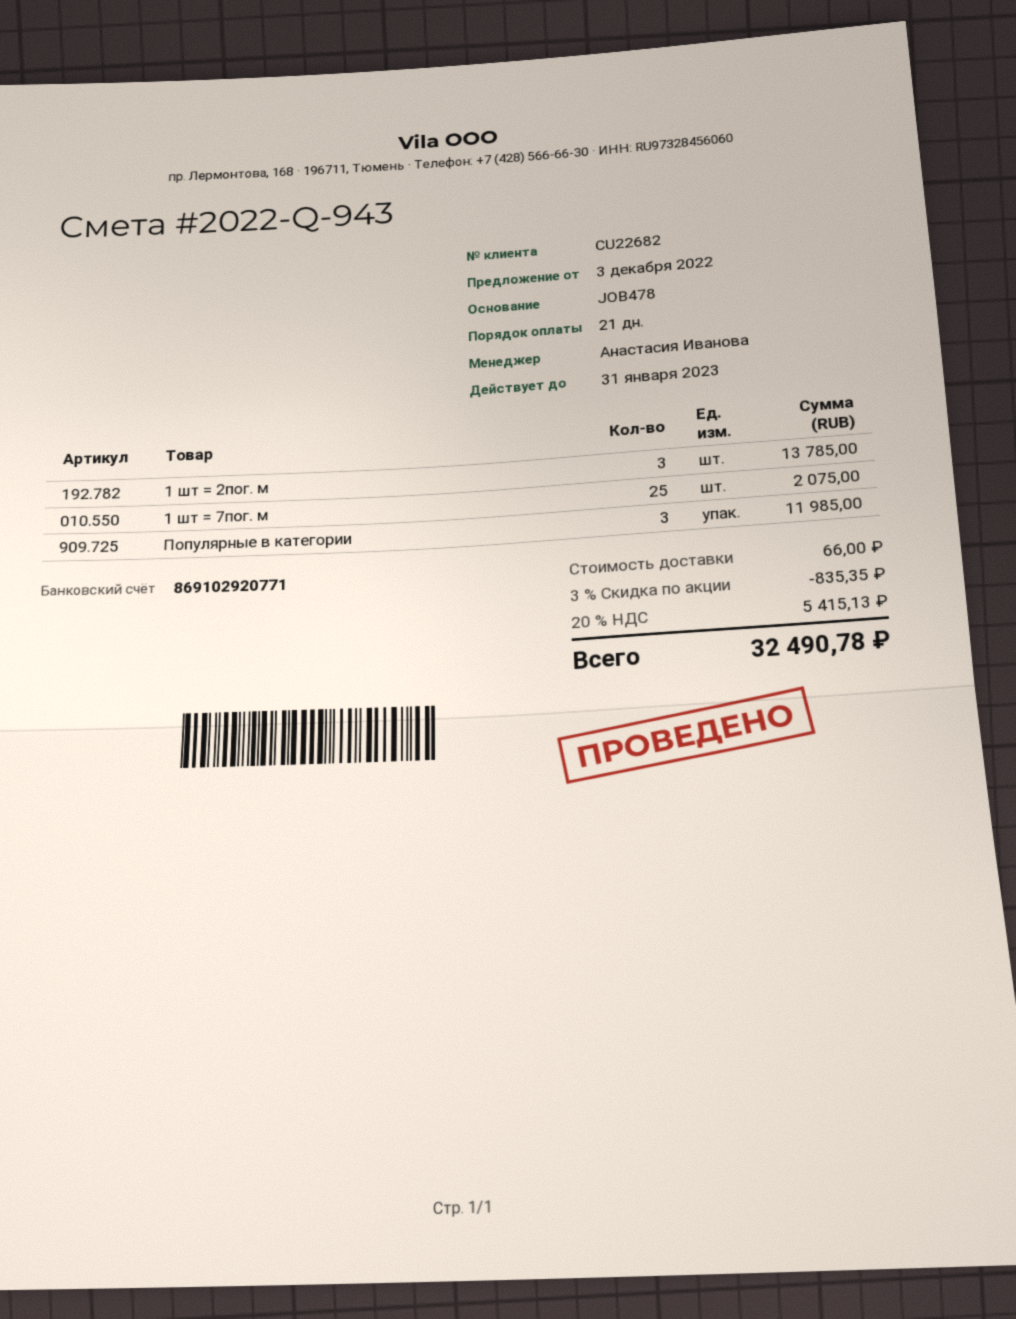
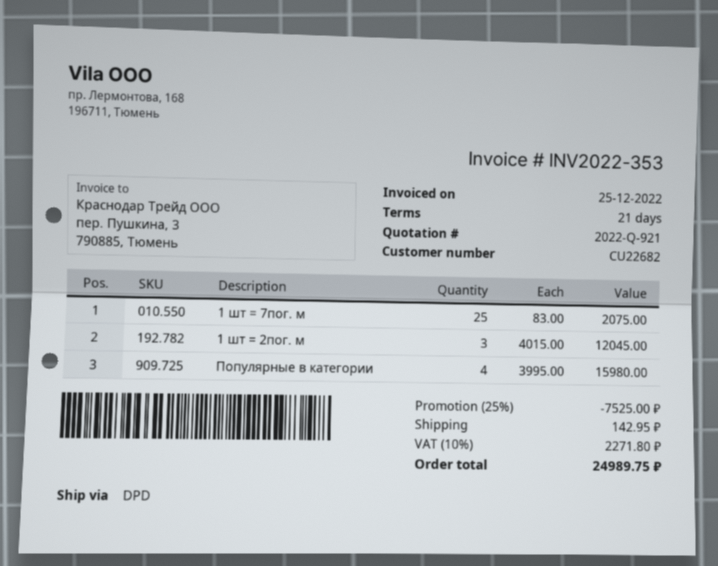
quote number: 2022-Q-943 -> 2022-Q-921
1 шт = 2пог. м: 3 for 13785.00 -> 3 for 12045.00
Популярные в категории: 3 for 11985.00 -> 4 for 15980.00
discount: 3% = 835.35 -> 25% = 7525.00
shipping: 66.00 -> 142.95
tax: 20% = 5415.13 -> 10% = 2271.80
total: 32490.78 -> 24989.75

